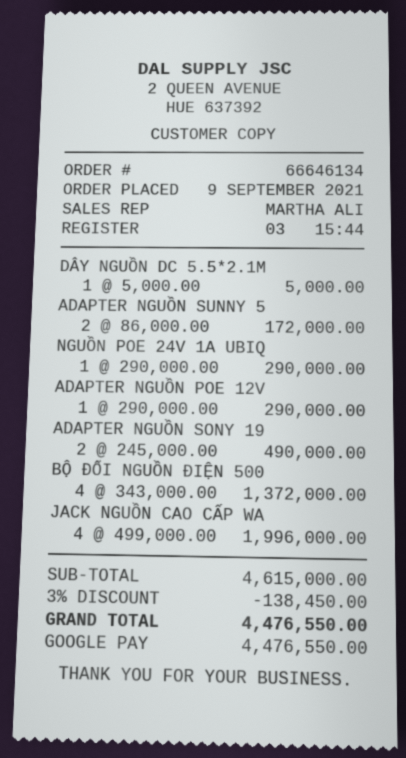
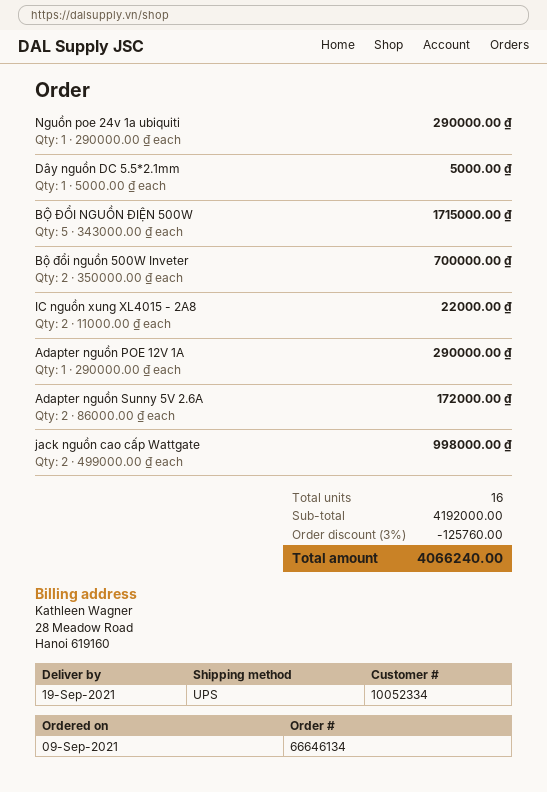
ADAPTER NGUỒN SONY 19: 2 x 245000.00 = 490000.00 -> none
BỘ ĐỔI NGUỒN ĐIỆN 500: 4 x 343000.00 = 1372000.00 -> 5 x 343000.00 = 1715000.00
JACK NGUỒN CAO CẤP WA: 4 x 499000.00 = 1996000.00 -> 2 x 499000.00 = 998000.00
Bộ đổi nguồn 500W Inveter: none -> 2 x 350000.00 = 700000.00
IC nguồn xung XL4015 - 2A8: none -> 2 x 11000.00 = 22000.00
subtotal: 4615000.00 -> 4192000.00
discount: 3% = 138450.00 -> 3% = 125760.00
total: 4476550.00 -> 4066240.00

